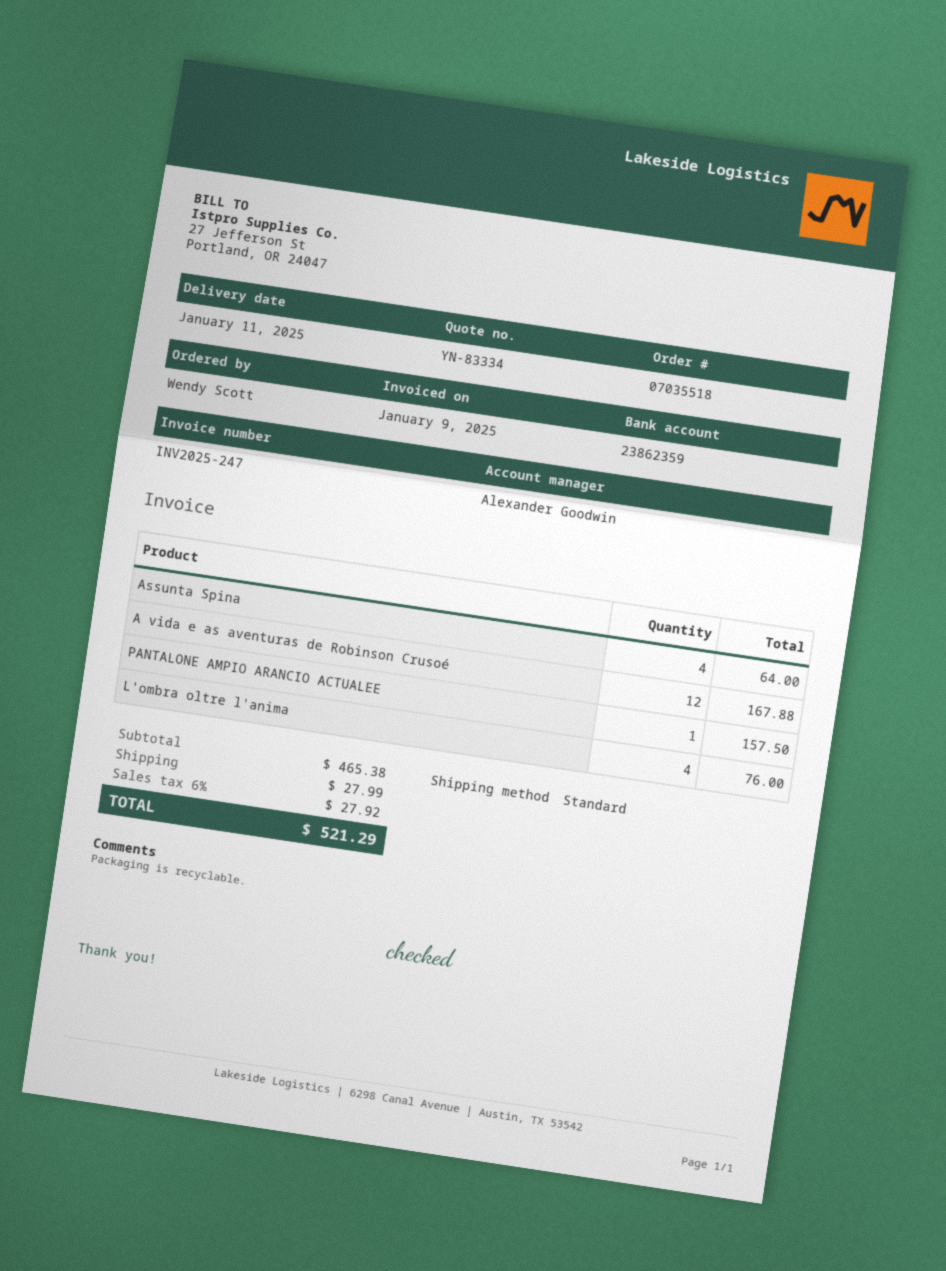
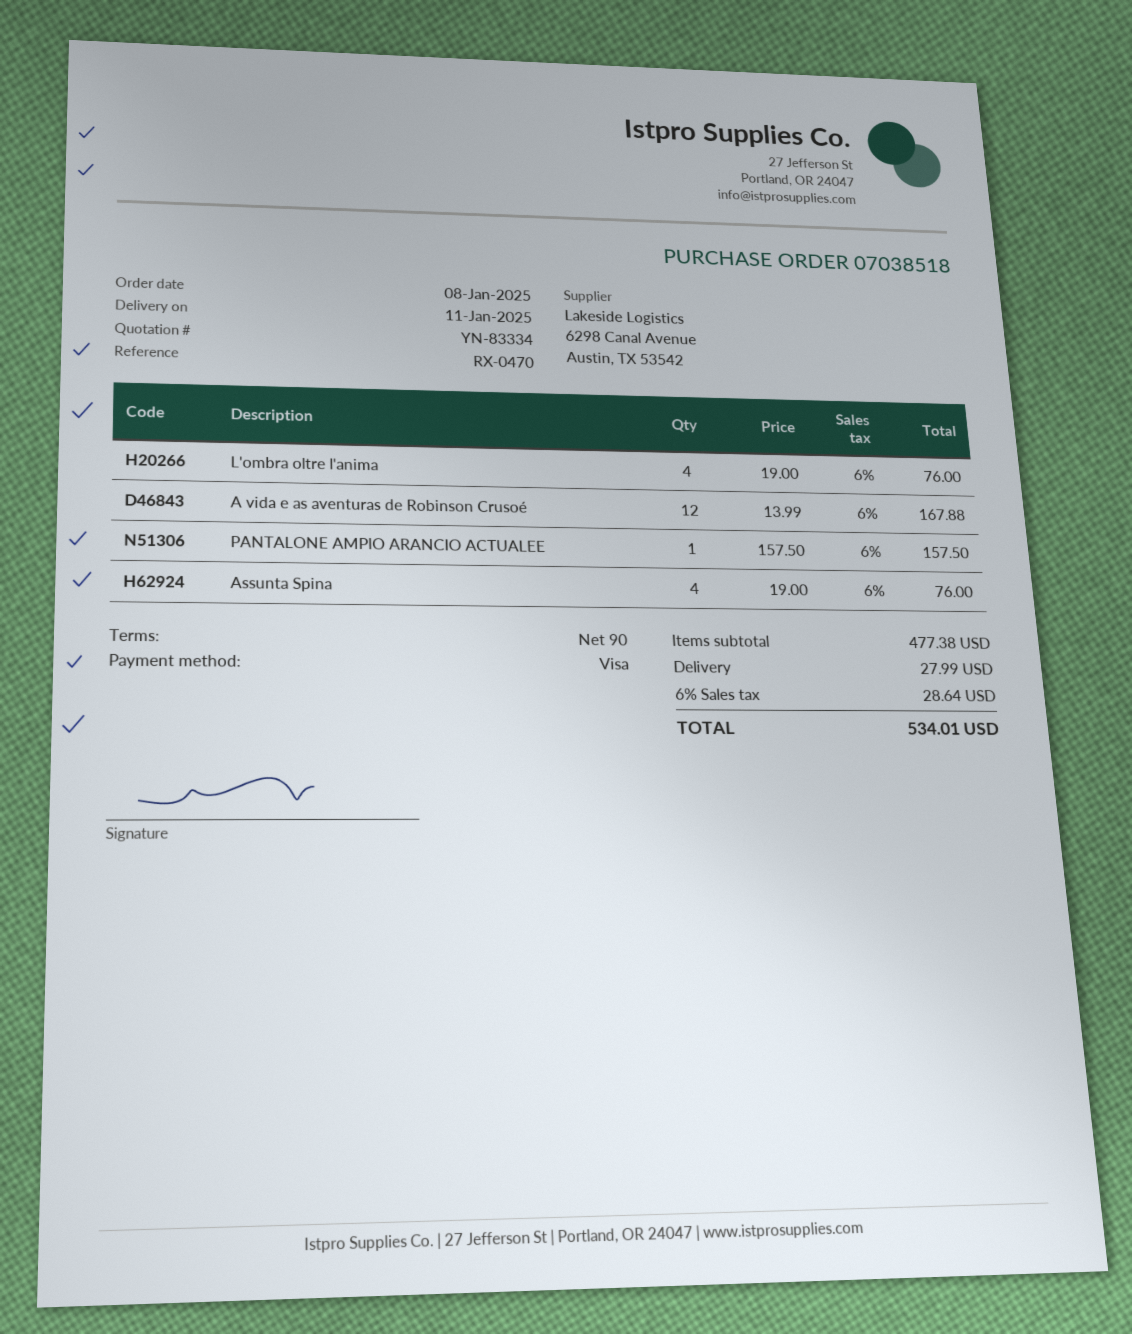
order number: 07035518 -> 07038518
Assunta Spina: 4 for 64.00 -> 4 for 76.00
subtotal: 465.38 -> 477.38
tax: 6% = 27.92 -> 6% = 28.64
total: 521.29 -> 534.01

